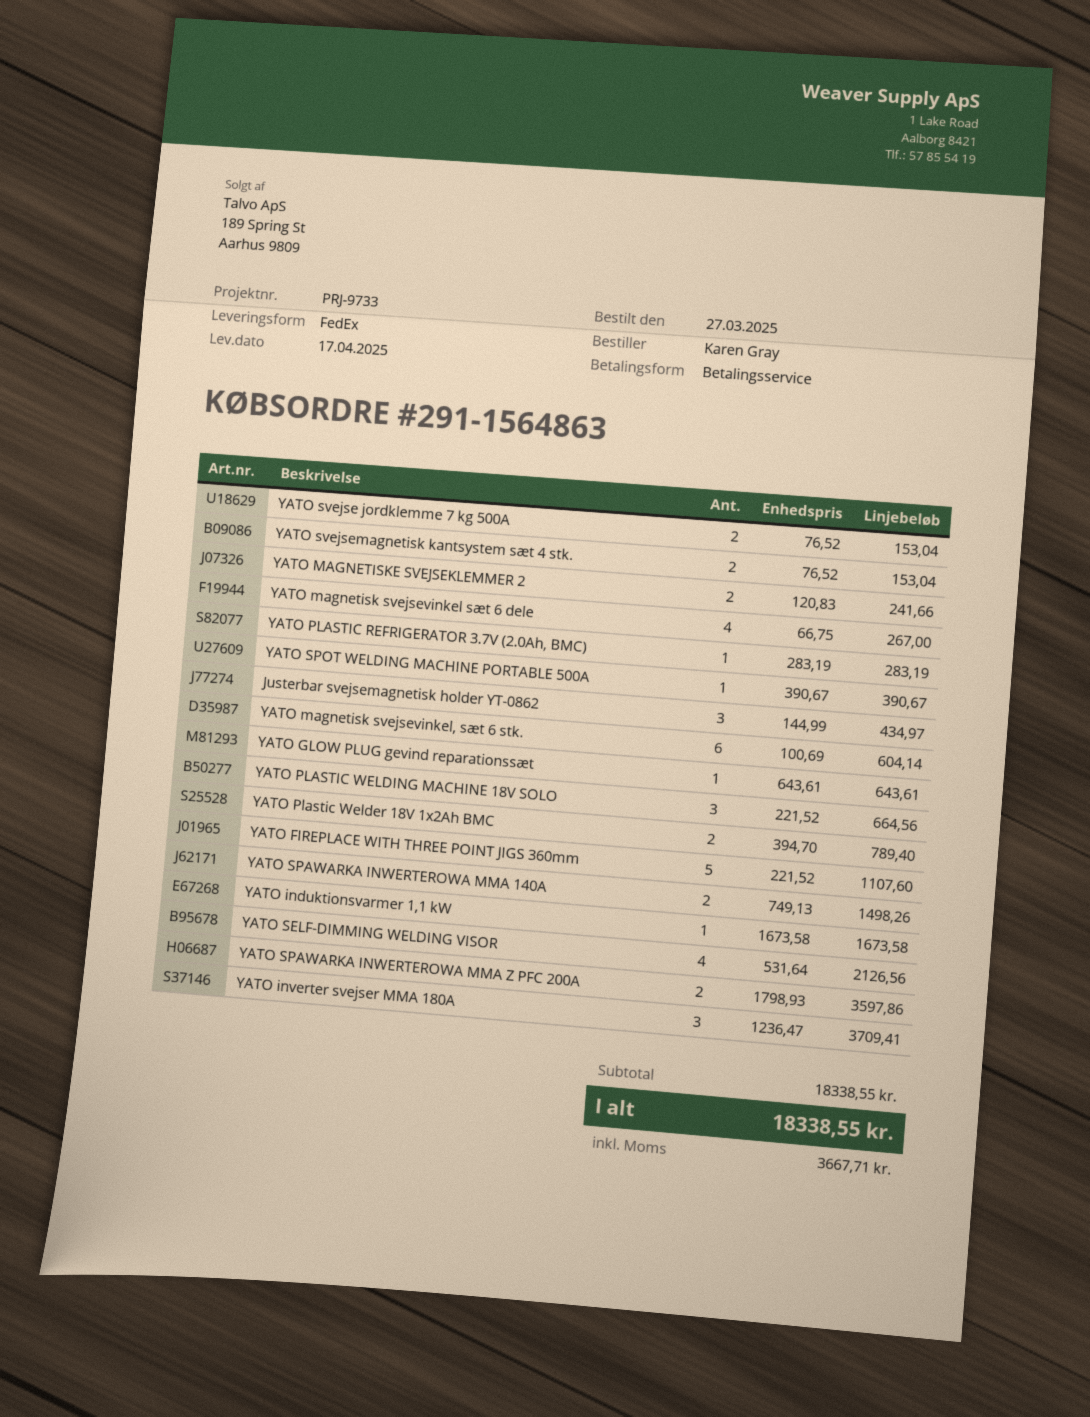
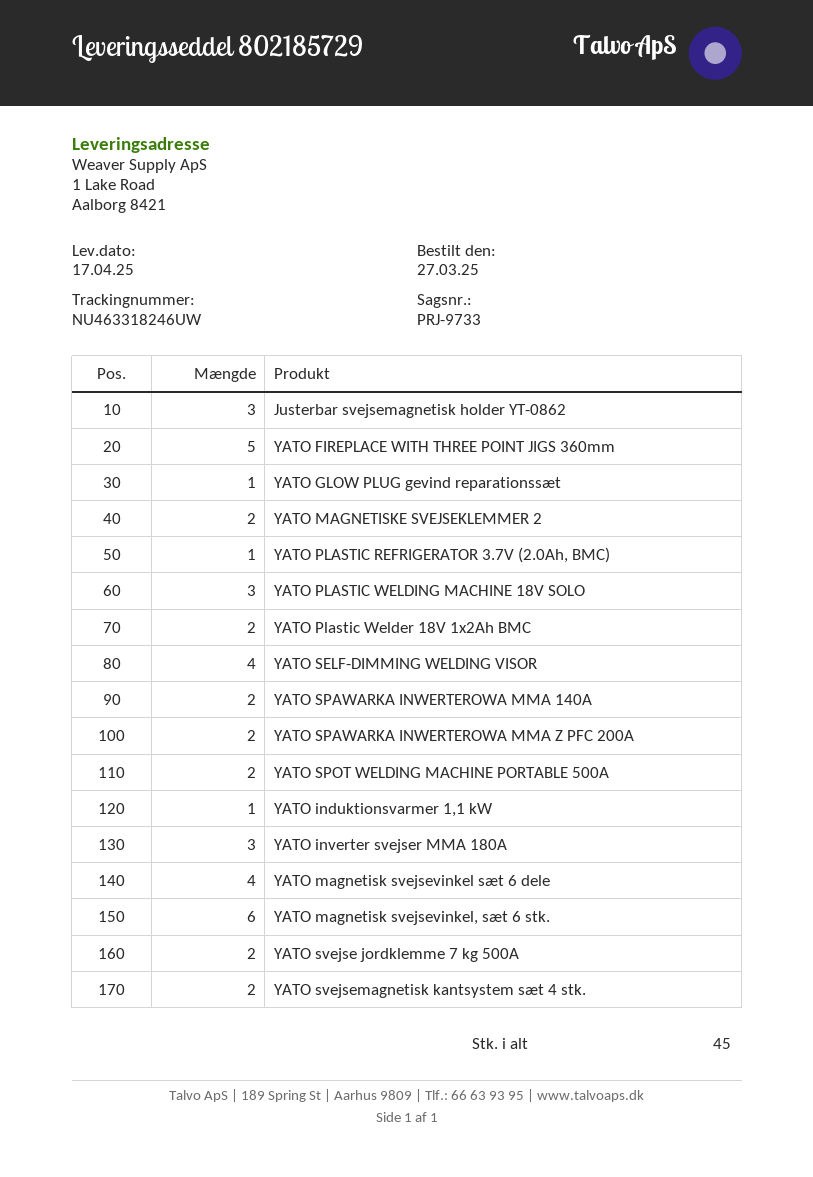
YATO SPOT WELDING MACHINE PORTABLE 500A: 1 -> 2

